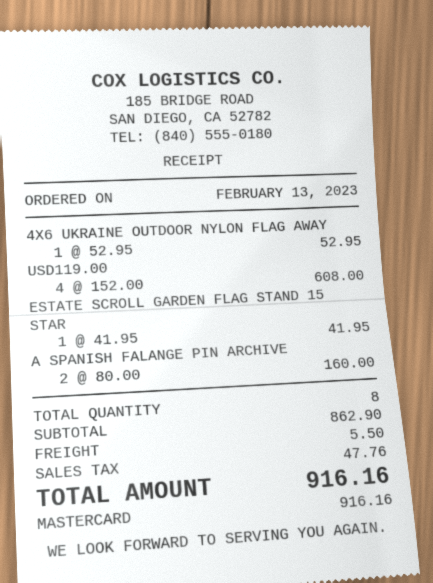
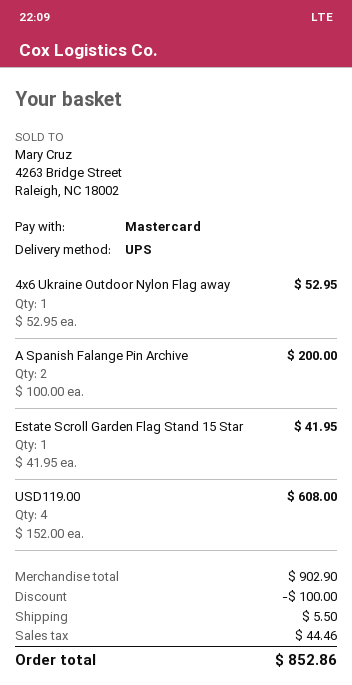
A SPANISH FALANGE PIN ARCHIVE: 2 x 80.00 = 160.00 -> 2 x 100.00 = 200.00
subtotal: 862.90 -> 902.90
discount: none -> 100.00
tax: 47.76 -> 44.46
total: 916.16 -> 852.86

